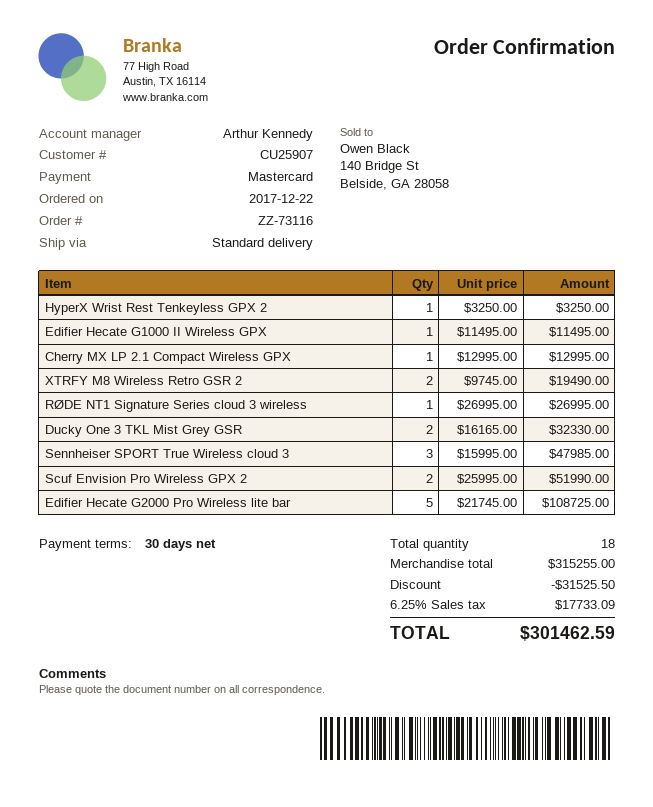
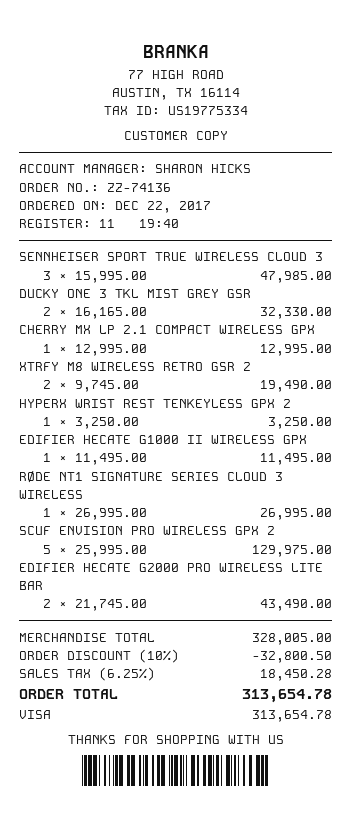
order number: ZZ-73116 -> ZZ-74136
sales rep: Arthur Kennedy -> SHARON HICKS
payment method: Mastercard -> Visa
Scuf Envision Pro Wireless GPX 2: 2 x 25995.00 = 51990.00 -> 5 x 25995.00 = 129975.00
Edifier Hecate G2000 Pro Wireless lite bar: 5 x 21745.00 = 108725.00 -> 2 x 21745.00 = 43490.00
subtotal: 315255.00 -> 328005.00
discount: 31525.50 -> 32800.50
tax: 6.25% = 17733.09 -> 6.25% = 18450.28
total: 301462.59 -> 313654.78

